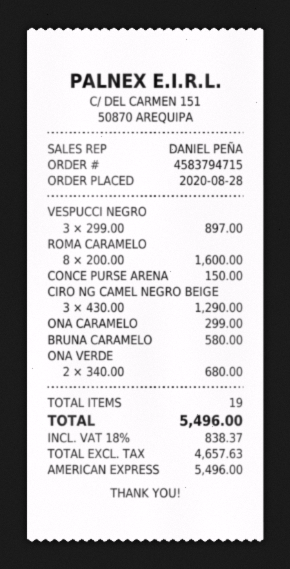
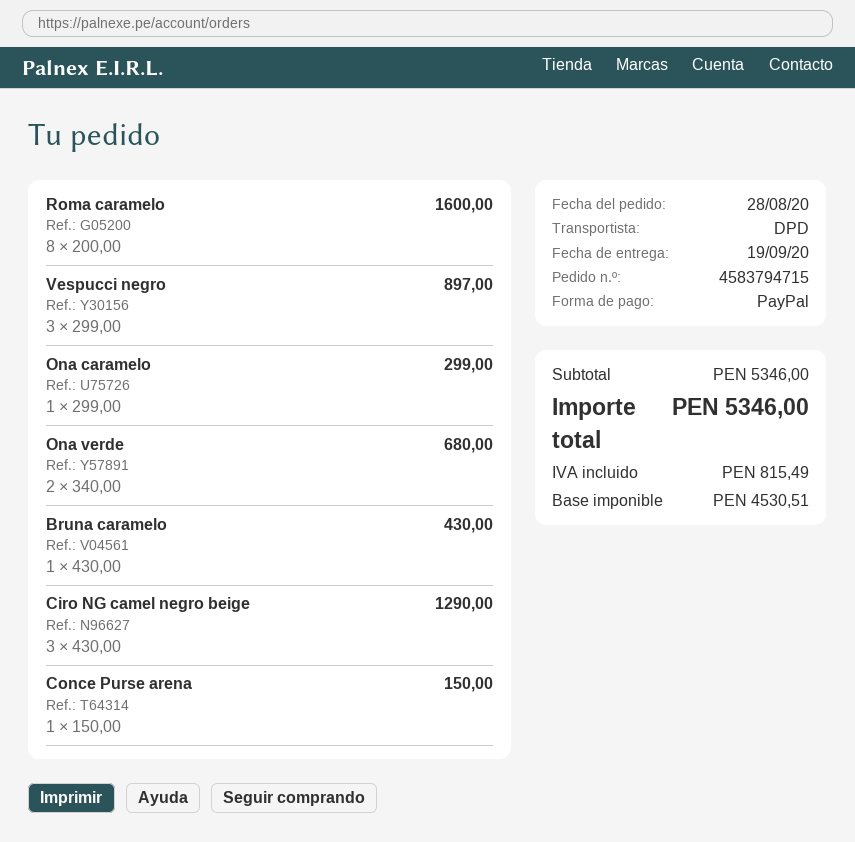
payment method: American Express -> PayPal
BRUNA CARAMELO: 1 x 580.00 = 580.00 -> 1 x 430.00 = 430.00
net: 4657.63 -> 4530.51
tax: 838.37 -> 815.49
total: 5496.00 -> 5346.00

